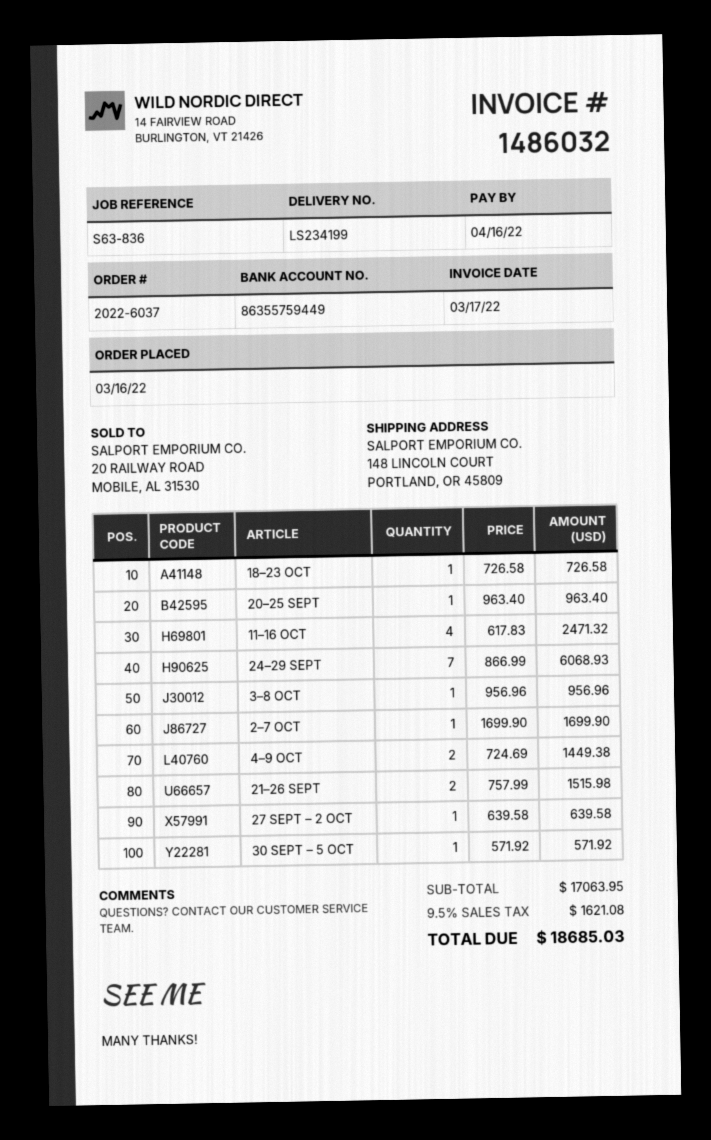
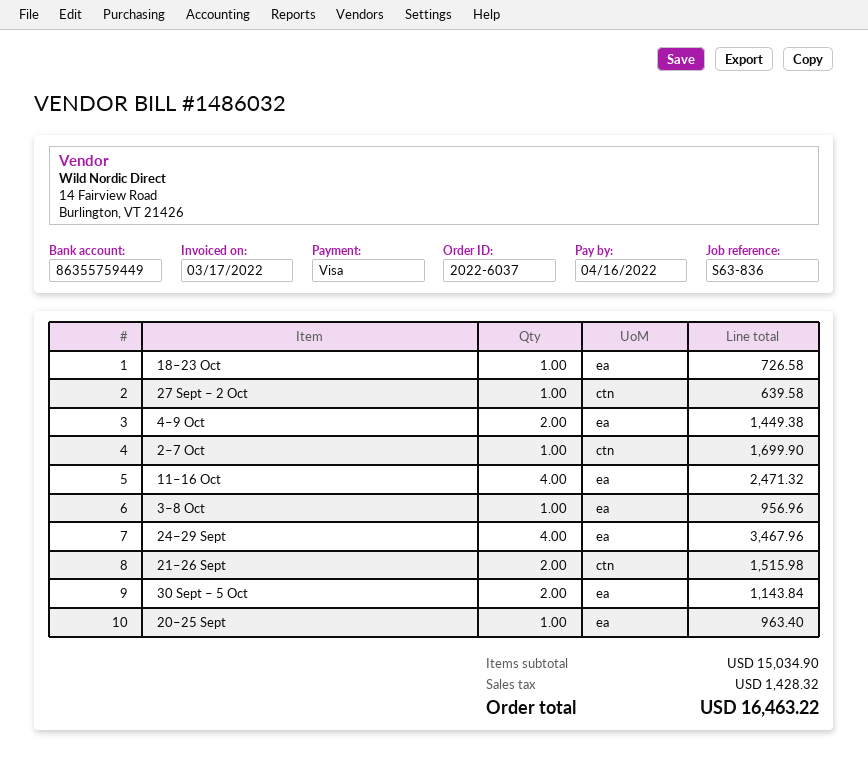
24–29 SEPT: 7 for 6068.93 -> 4 for 3467.96
30 SEPT – 5 OCT: 1 for 571.92 -> 2 for 1143.84
subtotal: 17063.95 -> 15034.90
tax: 1621.08 -> 1428.32
total: 18685.03 -> 16463.22

